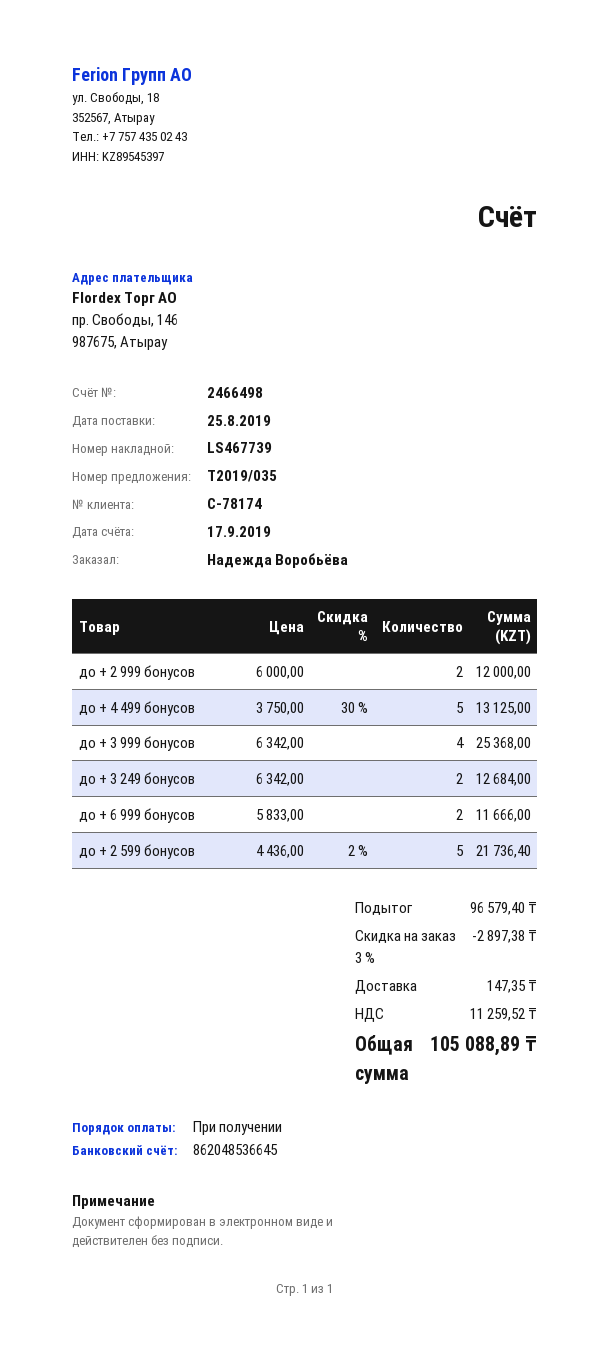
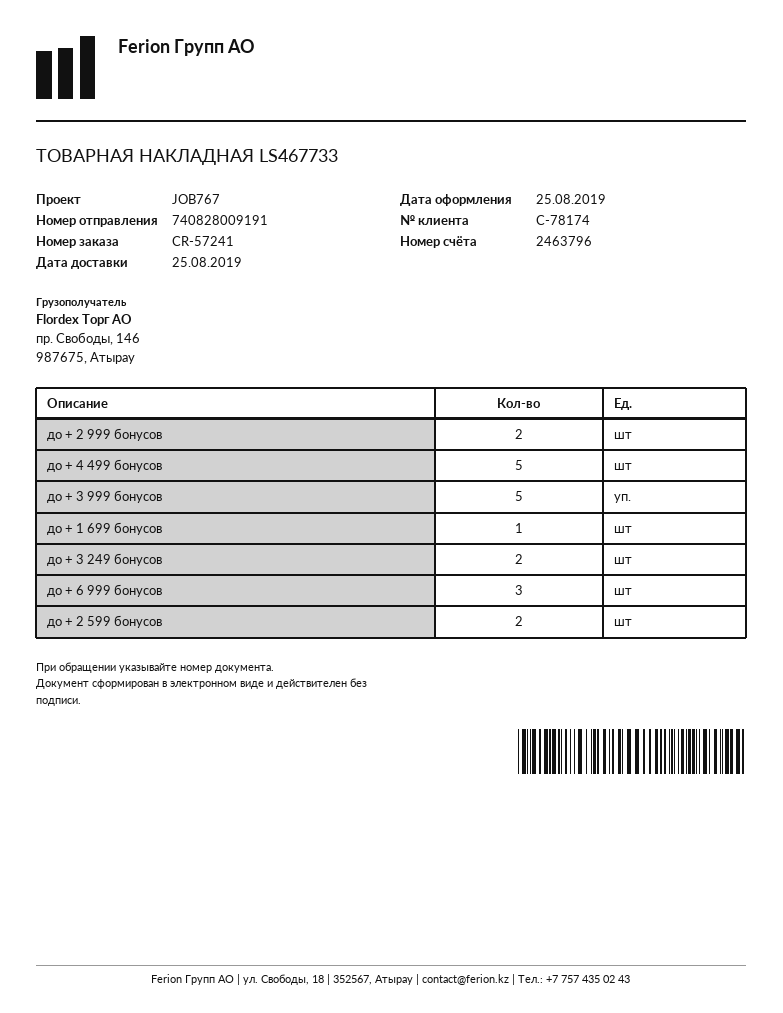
delivery note number: LS467739 -> LS467733
invoice number: 2466498 -> 2463796
до + 3 999 бонусов: 4 -> 5
до + 6 999 бонусов: 2 -> 3
до + 2 599 бонусов: 5 -> 2
до + 1 699 бонусов: none -> 1

